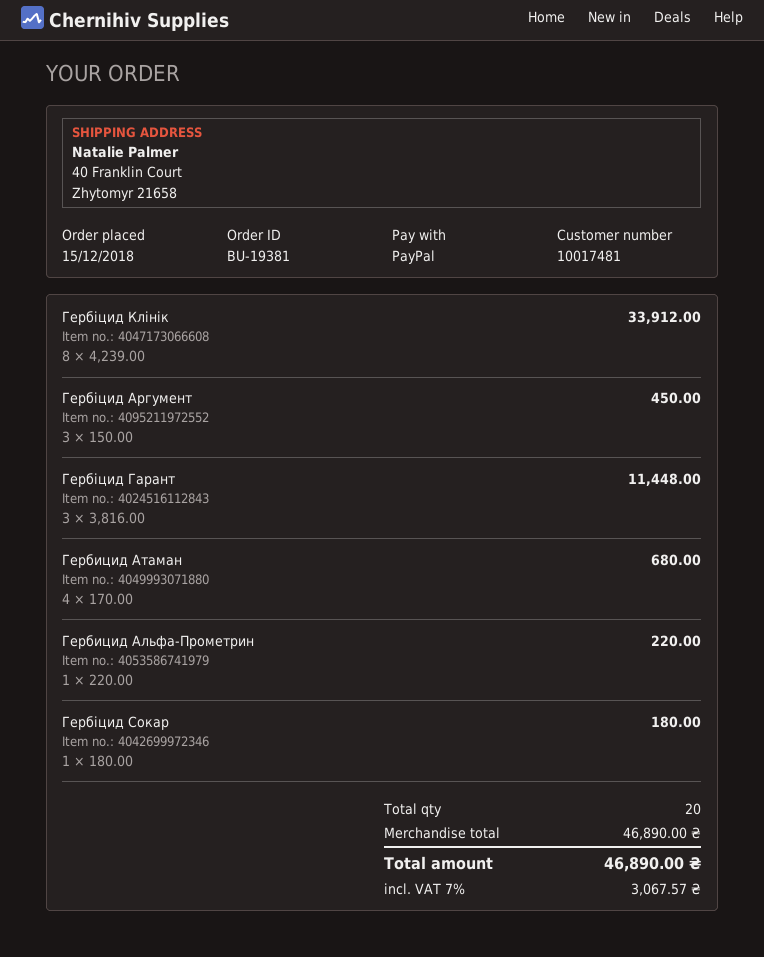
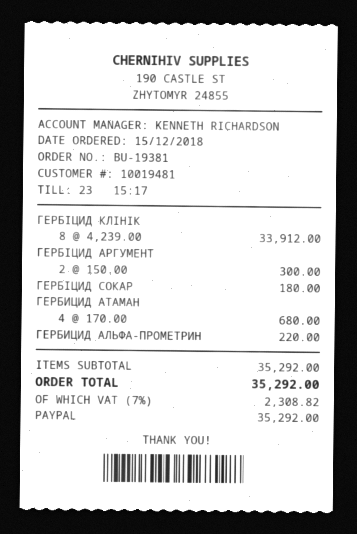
customer number: 10017481 -> 10019481
Гербіцид Аргумент: 3 x 150.00 = 450.00 -> 2 x 150.00 = 300.00
Гербіцид Гарант: 3 x 3816.00 = 11448.00 -> none
subtotal: 46890.00 -> 35292.00
tax: 7% = 3067.57 -> 7% = 2308.82
total: 46890.00 -> 35292.00

